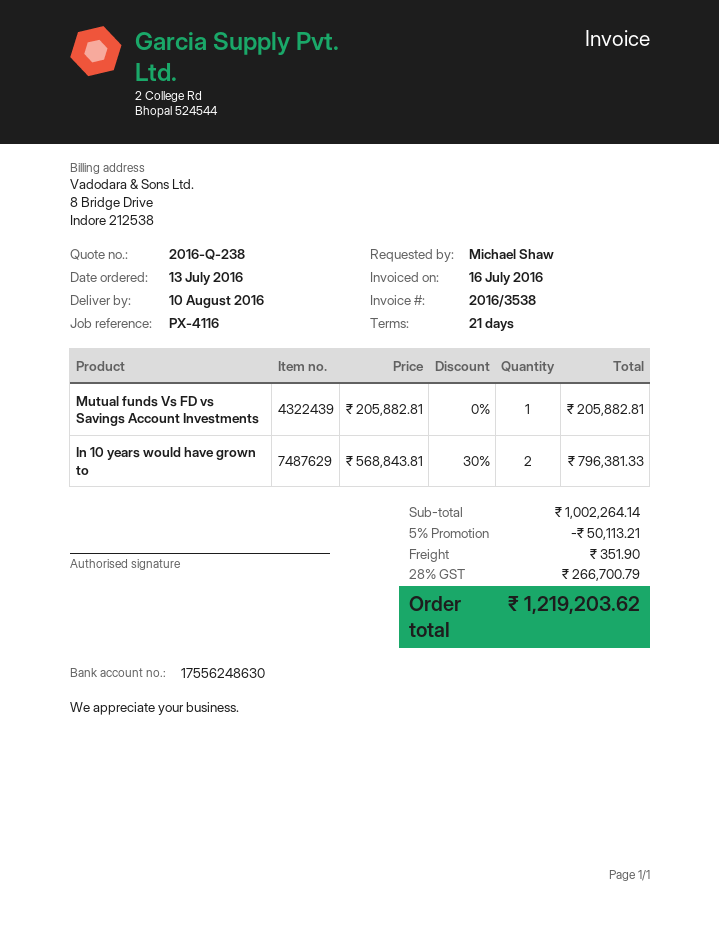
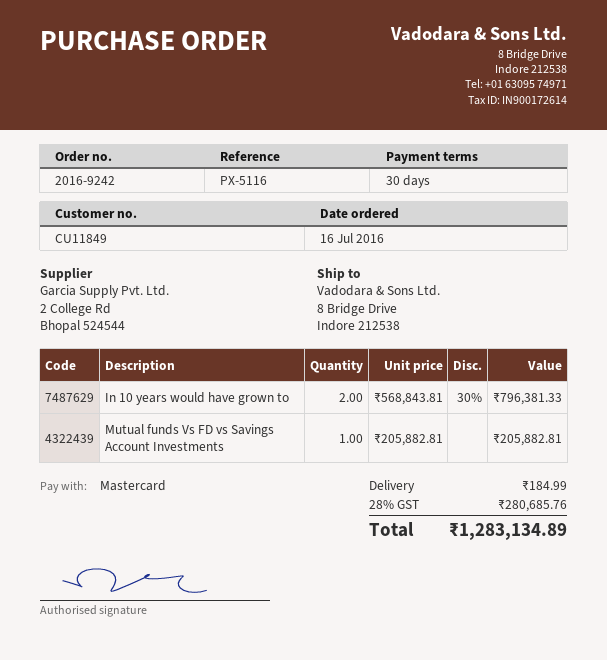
order date: 2016-07-13 -> 2016-07-16
payment terms: 21 days -> 30 days
reference: PX-4116 -> PX-5116
discount: 5% = 50113.21 -> none
shipping: 351.90 -> 184.99
tax: 28% = 266700.79 -> 28% = 280685.76
total: 1219203.62 -> 1283134.89

